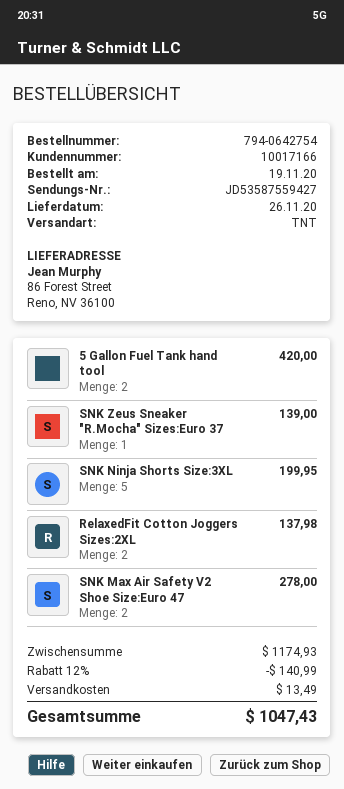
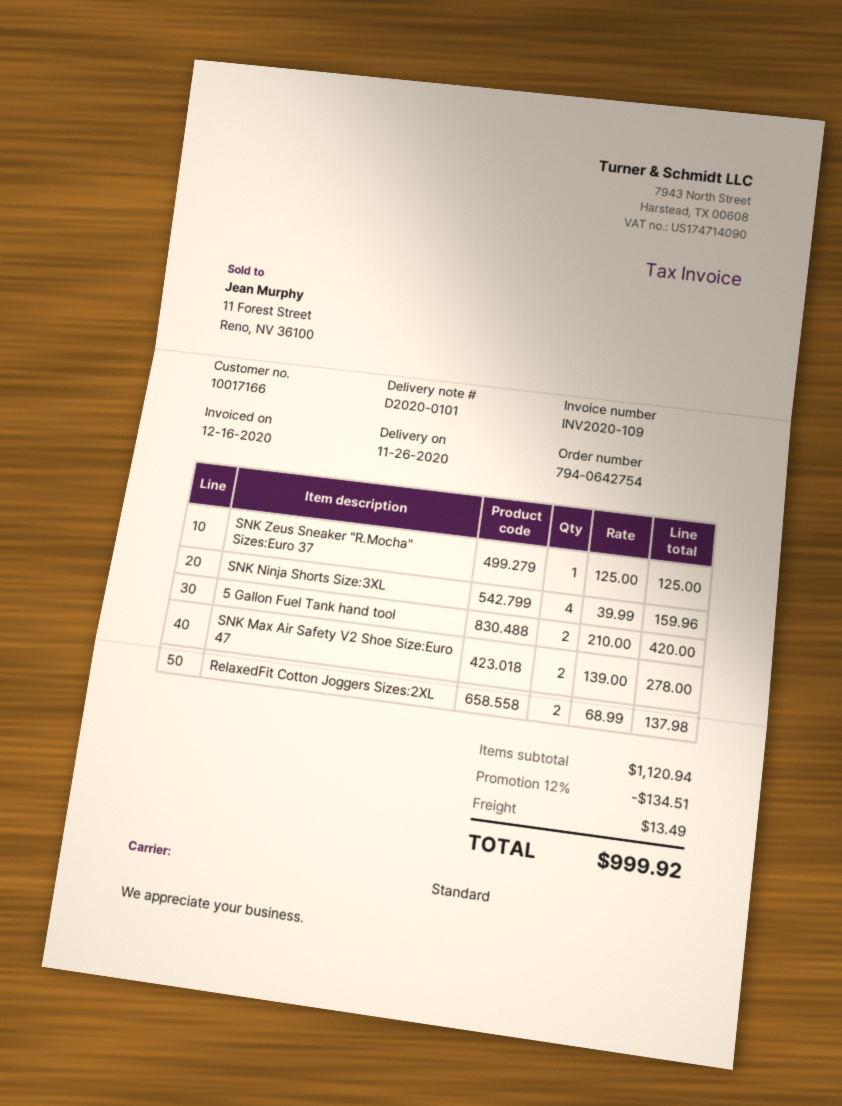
shipping method: TNT -> standard
SNK Zeus Sneaker "R.Mocha" Sizes:Euro 37: 1 for 139.00 -> 1 for 125.00
SNK Ninja Shorts Size:3XL: 5 for 199.95 -> 4 for 159.96
subtotal: 1174.93 -> 1120.94
discount: 12% = 140.99 -> 12% = 134.51
total: 1047.43 -> 999.92

